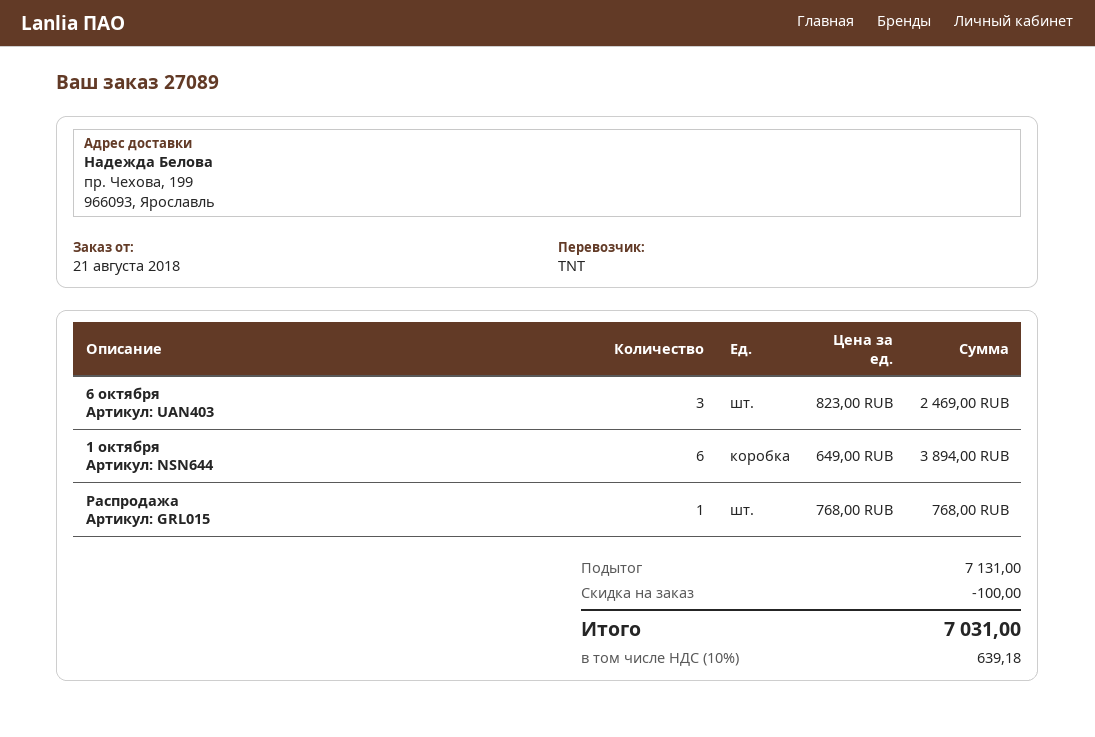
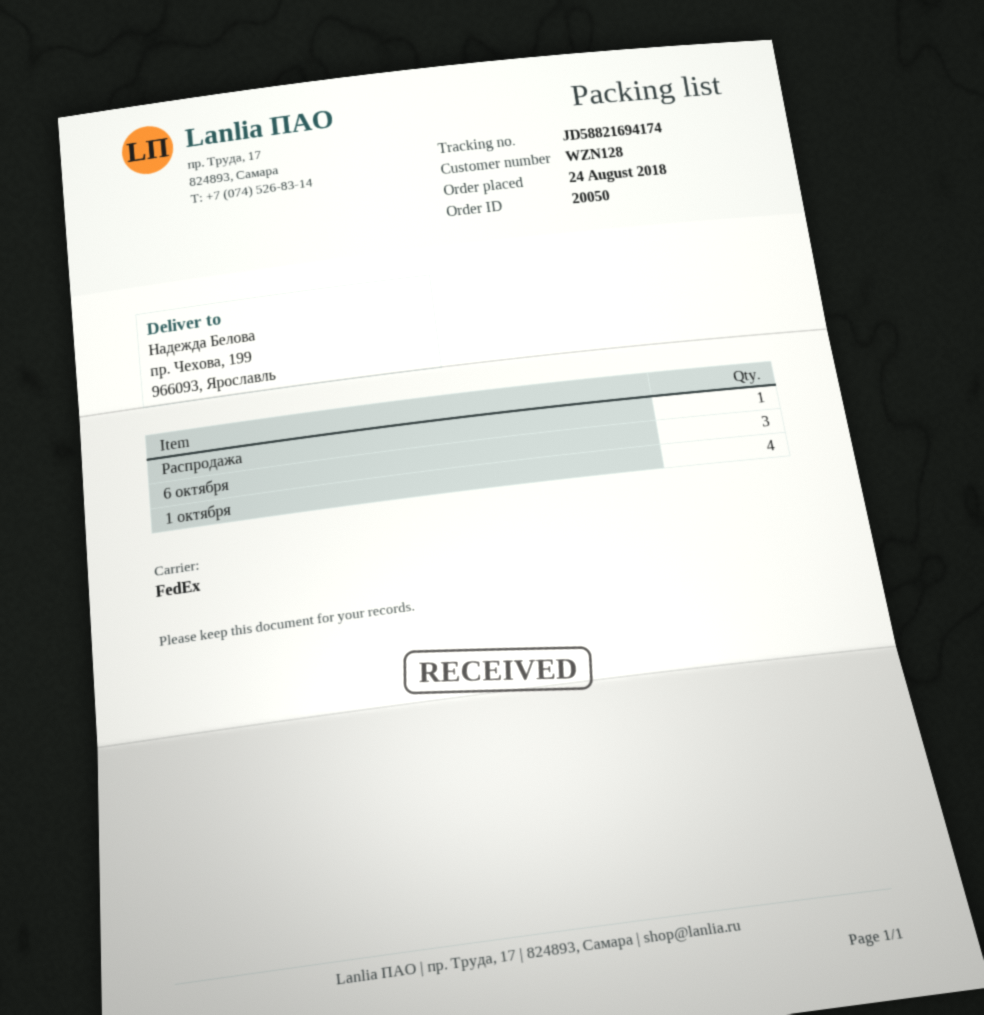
order number: 27089 -> 20050
order date: 2018-08-21 -> 2018-08-24
shipping method: TNT -> FedEx
1 октября: 6 -> 4

